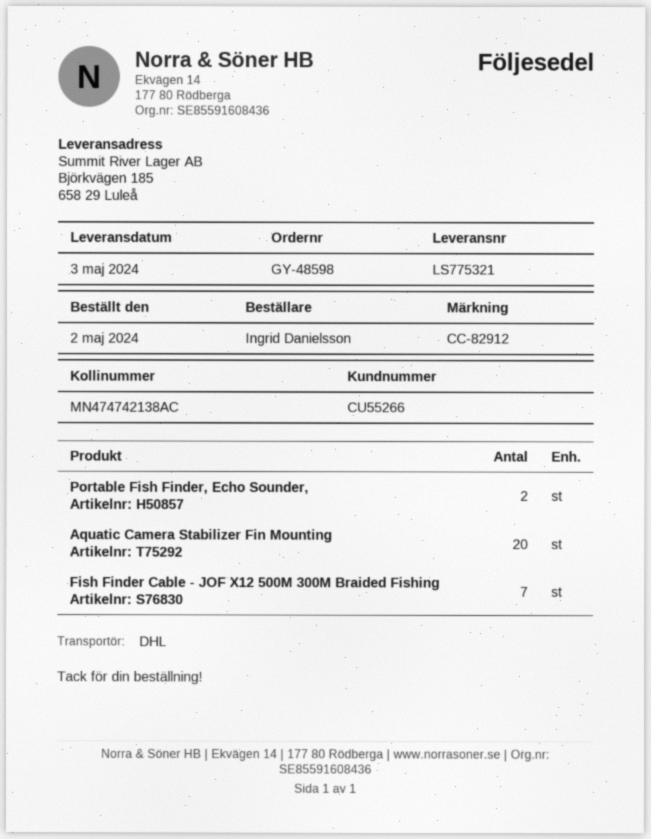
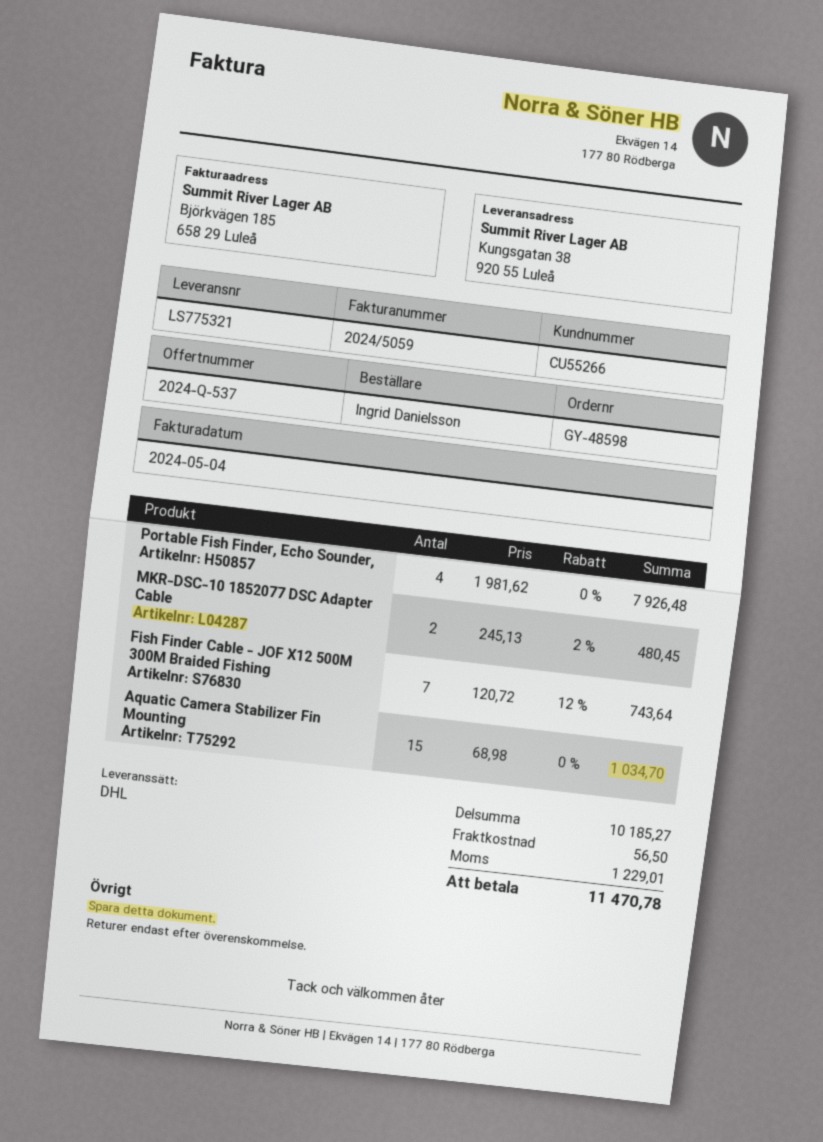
ship to: Björkvägen 185, 658 29 Luleå -> Kungsgatan 38, 920 55 Luleå
Portable Fish Finder, Echo Sounder,: 2 -> 4
Aquatic Camera Stabilizer Fin Mounting: 20 -> 15
MKR-DSC-10 1852077 DSC Adapter Cable: none -> 2

